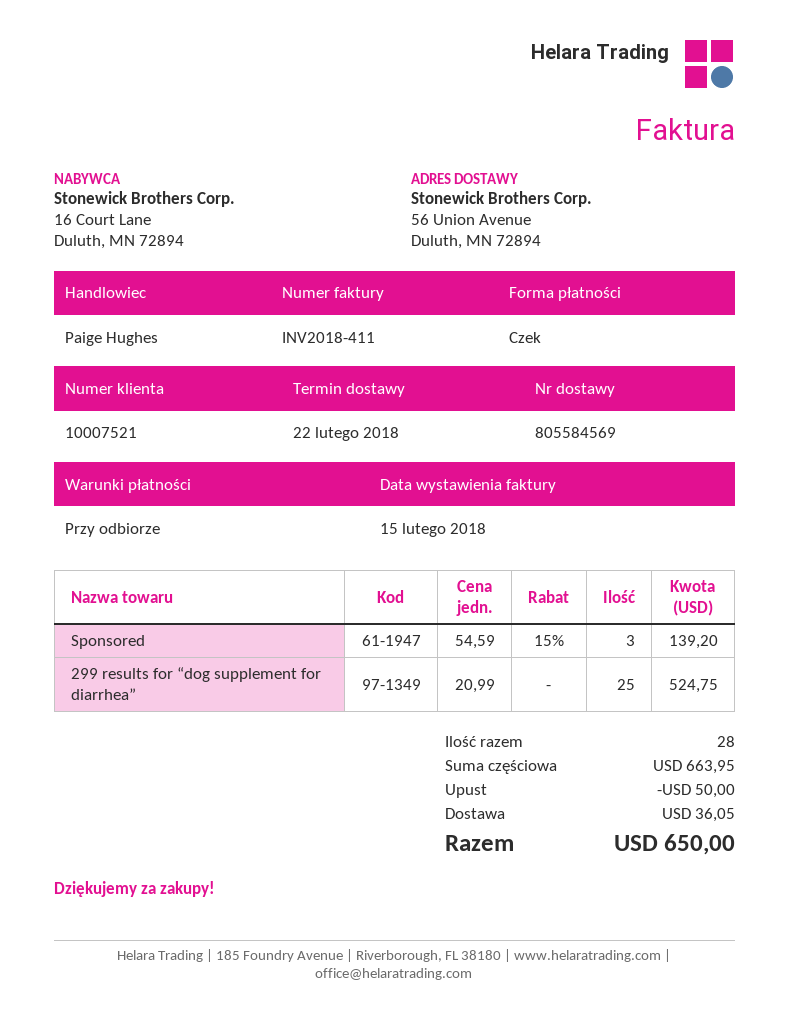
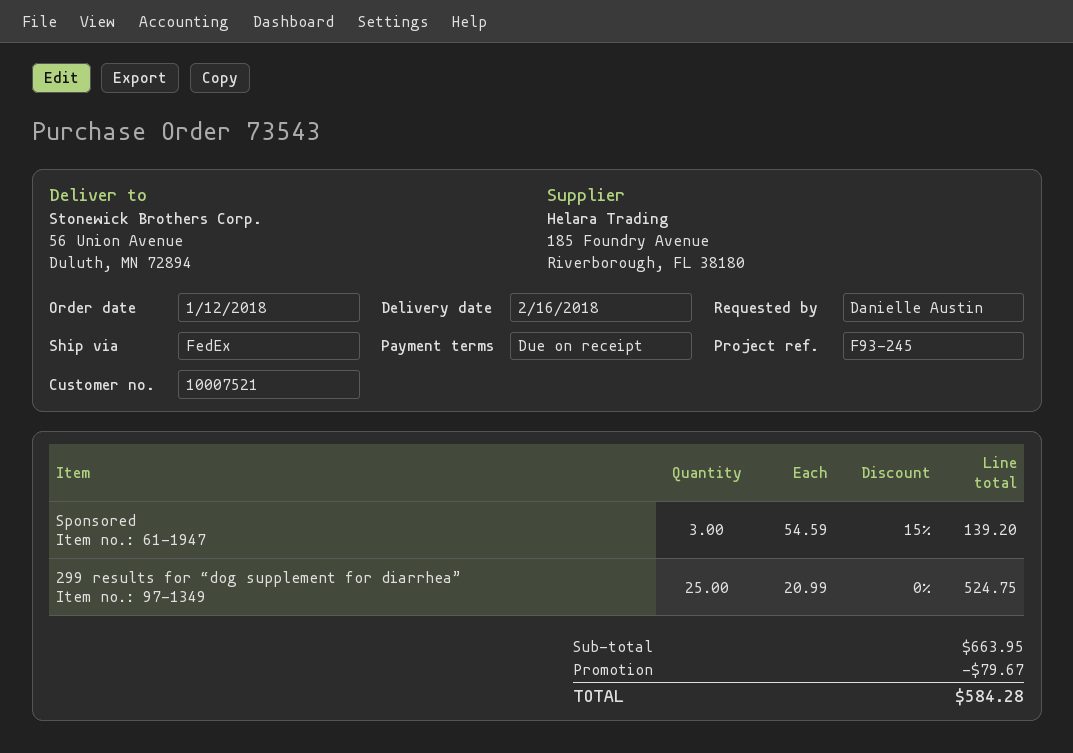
delivery date: 2018-02-22 -> 2018-02-16
discount: 50.00 -> 79.67
shipping: 36.05 -> none
total: 650.00 -> 584.28

